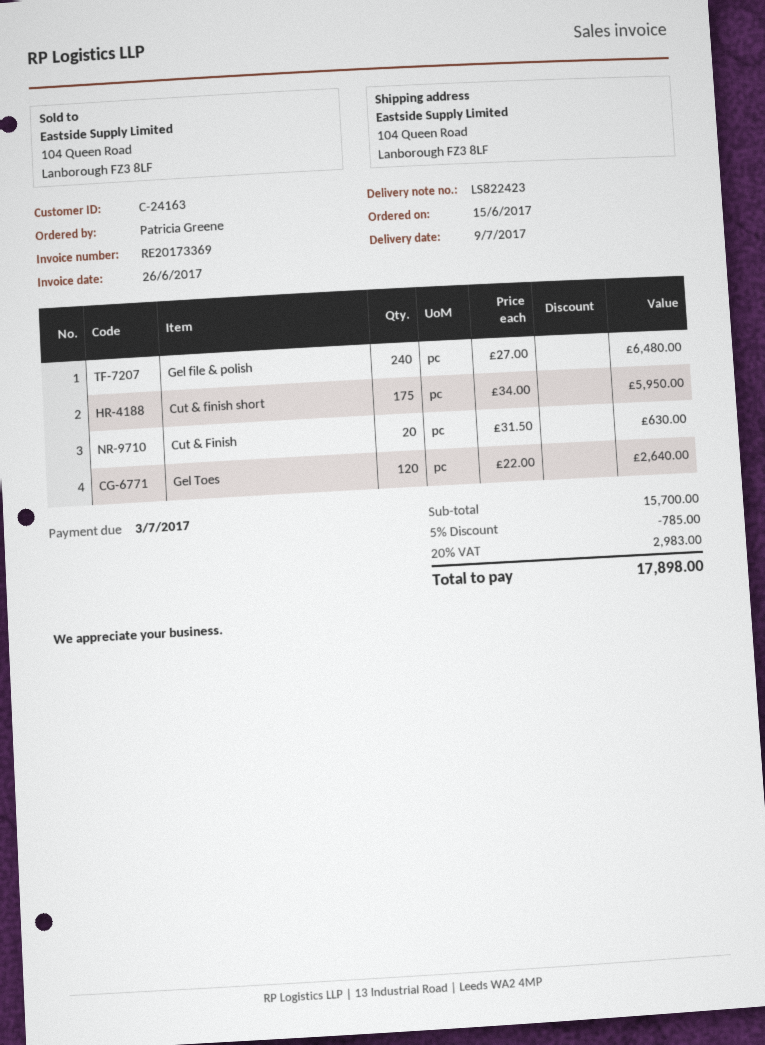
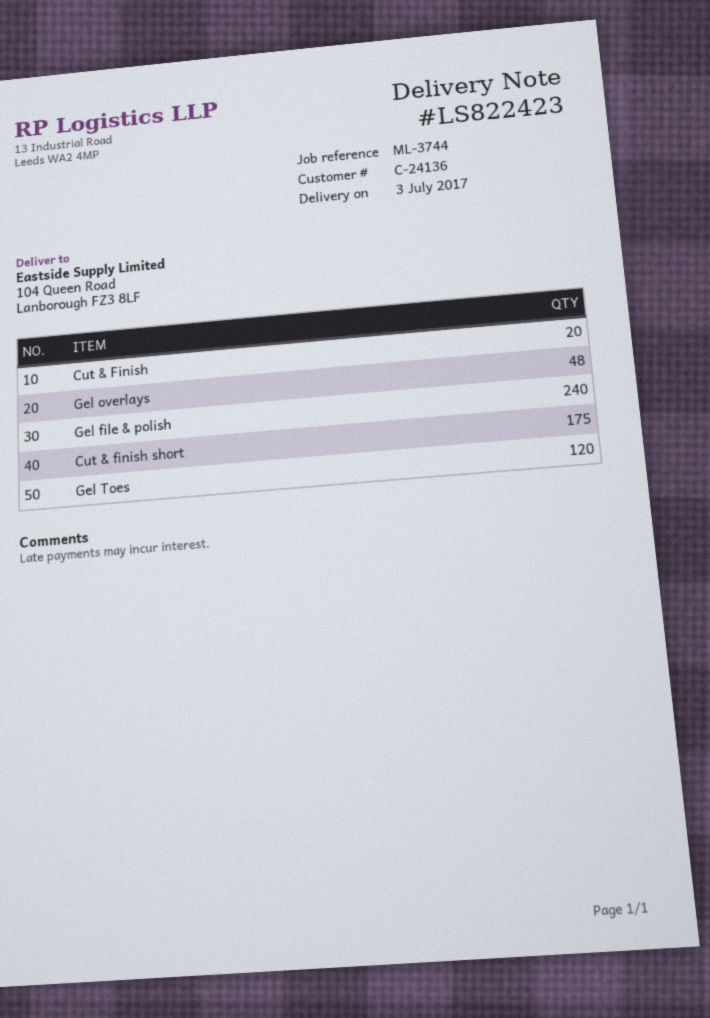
delivery date: 2017-07-09 -> 2017-07-03
customer number: C-24163 -> C-24136
Gel overlays: none -> 48

